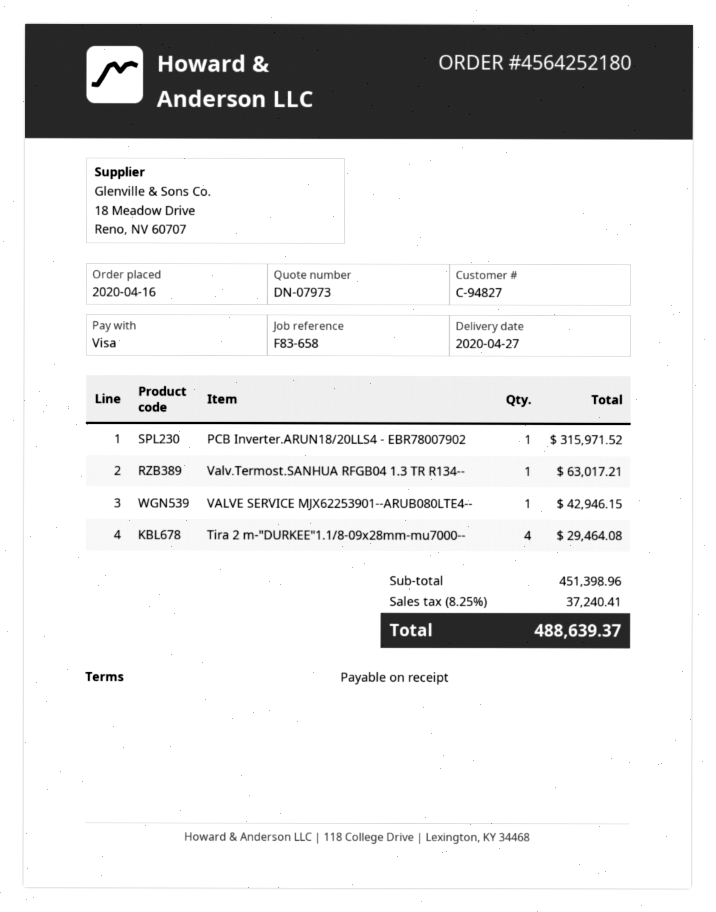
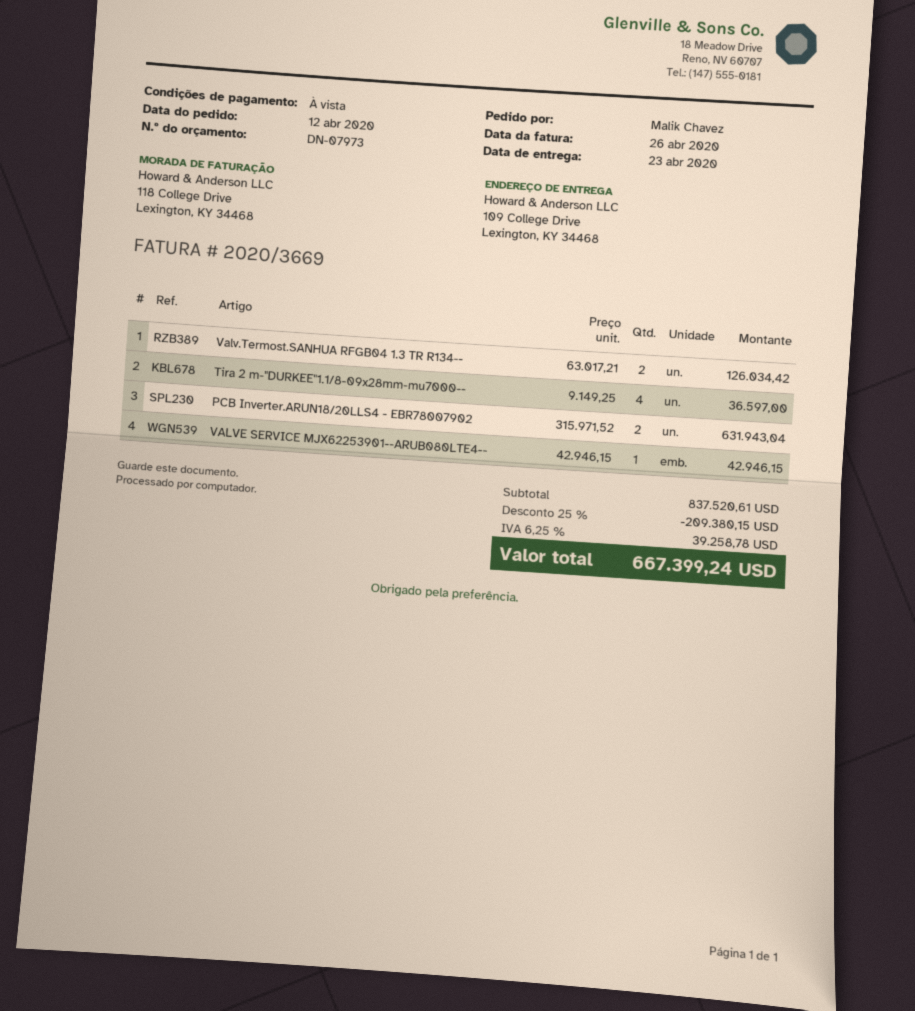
order date: 2020-04-16 -> 2020-04-12
delivery date: 2020-04-27 -> 2020-04-23
PCB Inverter.ARUN18/20LLS4 - EBR78007902: 1 for 315971.52 -> 2 for 631943.04
Valv.Termost.SANHUA RFGB04 1.3 TR R134--: 1 for 63017.21 -> 2 for 126034.42
Tira 2 m-"DURKEE"1.1/8-09x28mm-mu7000--: 4 for 29464.08 -> 4 for 36597.00
subtotal: 451398.96 -> 837520.61
discount: none -> 25% = 209380.15
tax: 8.25% = 37240.41 -> 6.25% = 39258.78
total: 488639.37 -> 667399.24

